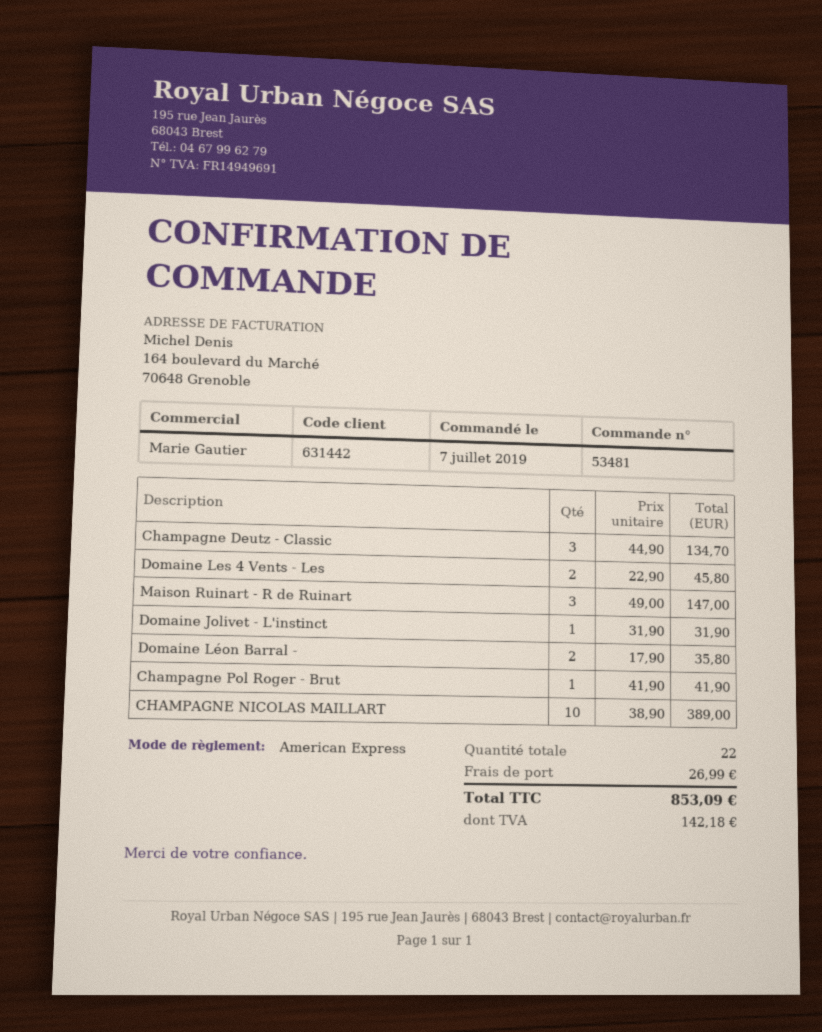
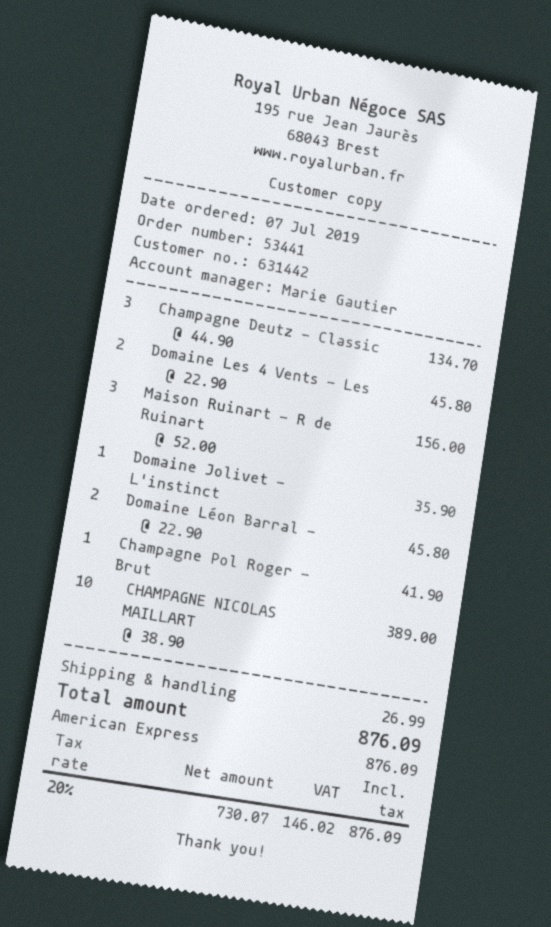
order number: 53481 -> 53441
Maison Ruinart - R de Ruinart: 3 x 49.00 = 147.00 -> 3 x 52.00 = 156.00
Domaine Jolivet - L'instinct: 1 x 31.90 = 31.90 -> 1 x 35.90 = 35.90
Domaine Léon Barral -: 2 x 17.90 = 35.80 -> 2 x 22.90 = 45.80
tax: 142.18 -> 146.02
total: 853.09 -> 876.09

